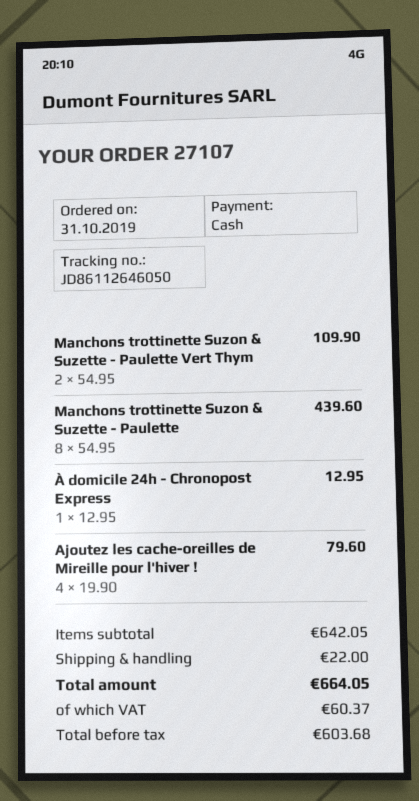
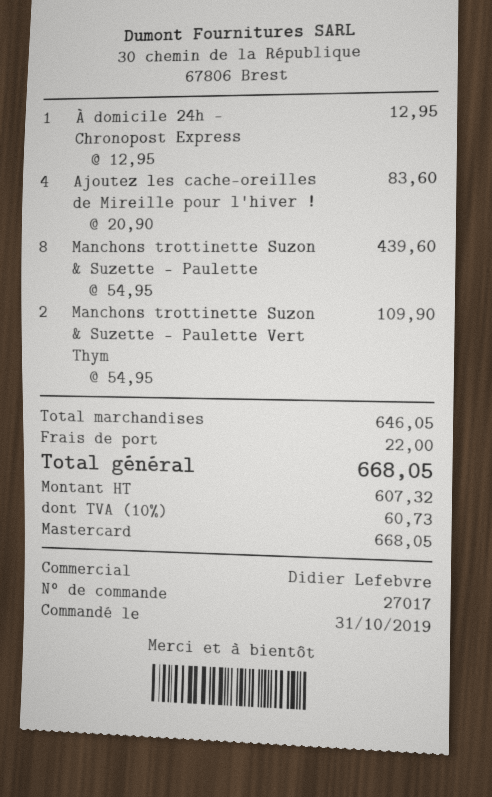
order number: 27107 -> 27017
payment method: cash -> Mastercard
Ajoutez les cache-oreilles de Mireille pour l'hiver !: 4 x 19.90 = 79.60 -> 4 x 20.90 = 83.60
subtotal: 642.05 -> 646.05
net: 603.68 -> 607.32
tax: 60.37 -> 60.73
total: 664.05 -> 668.05

